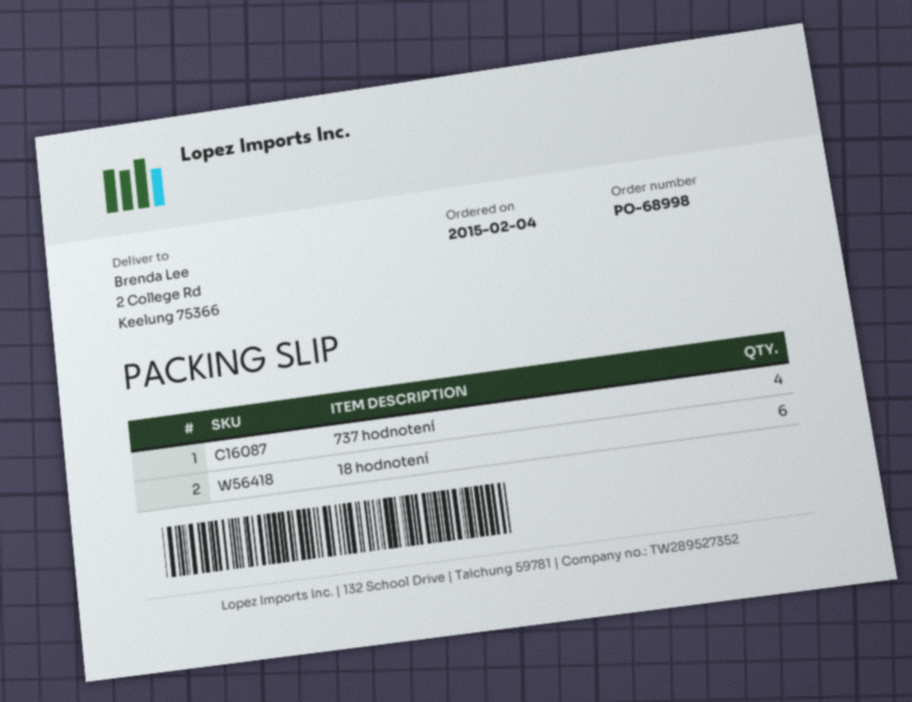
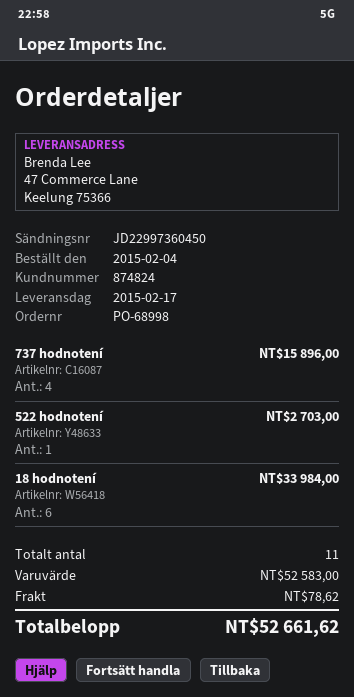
ship to: 2 College Rd, Keelung 75366 -> 47 Commerce Lane, Keelung 75366
522 hodnotení: none -> 1

